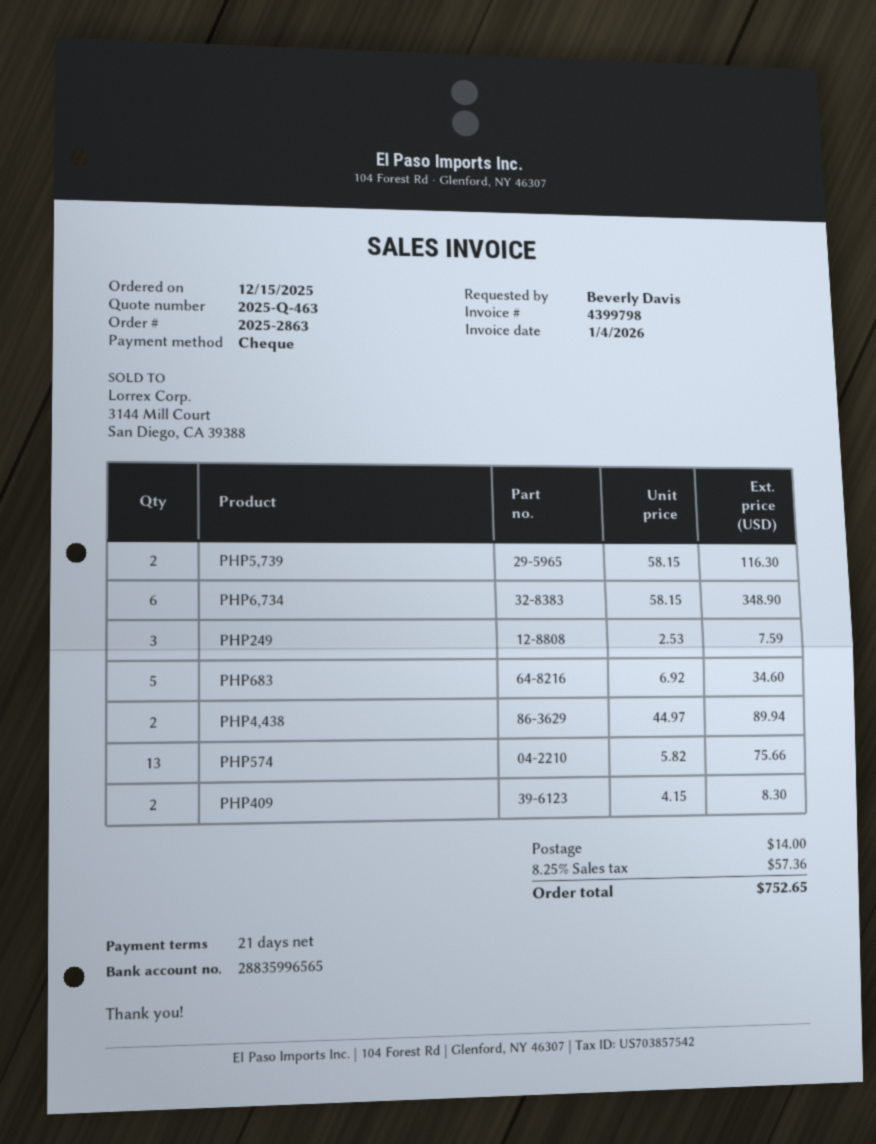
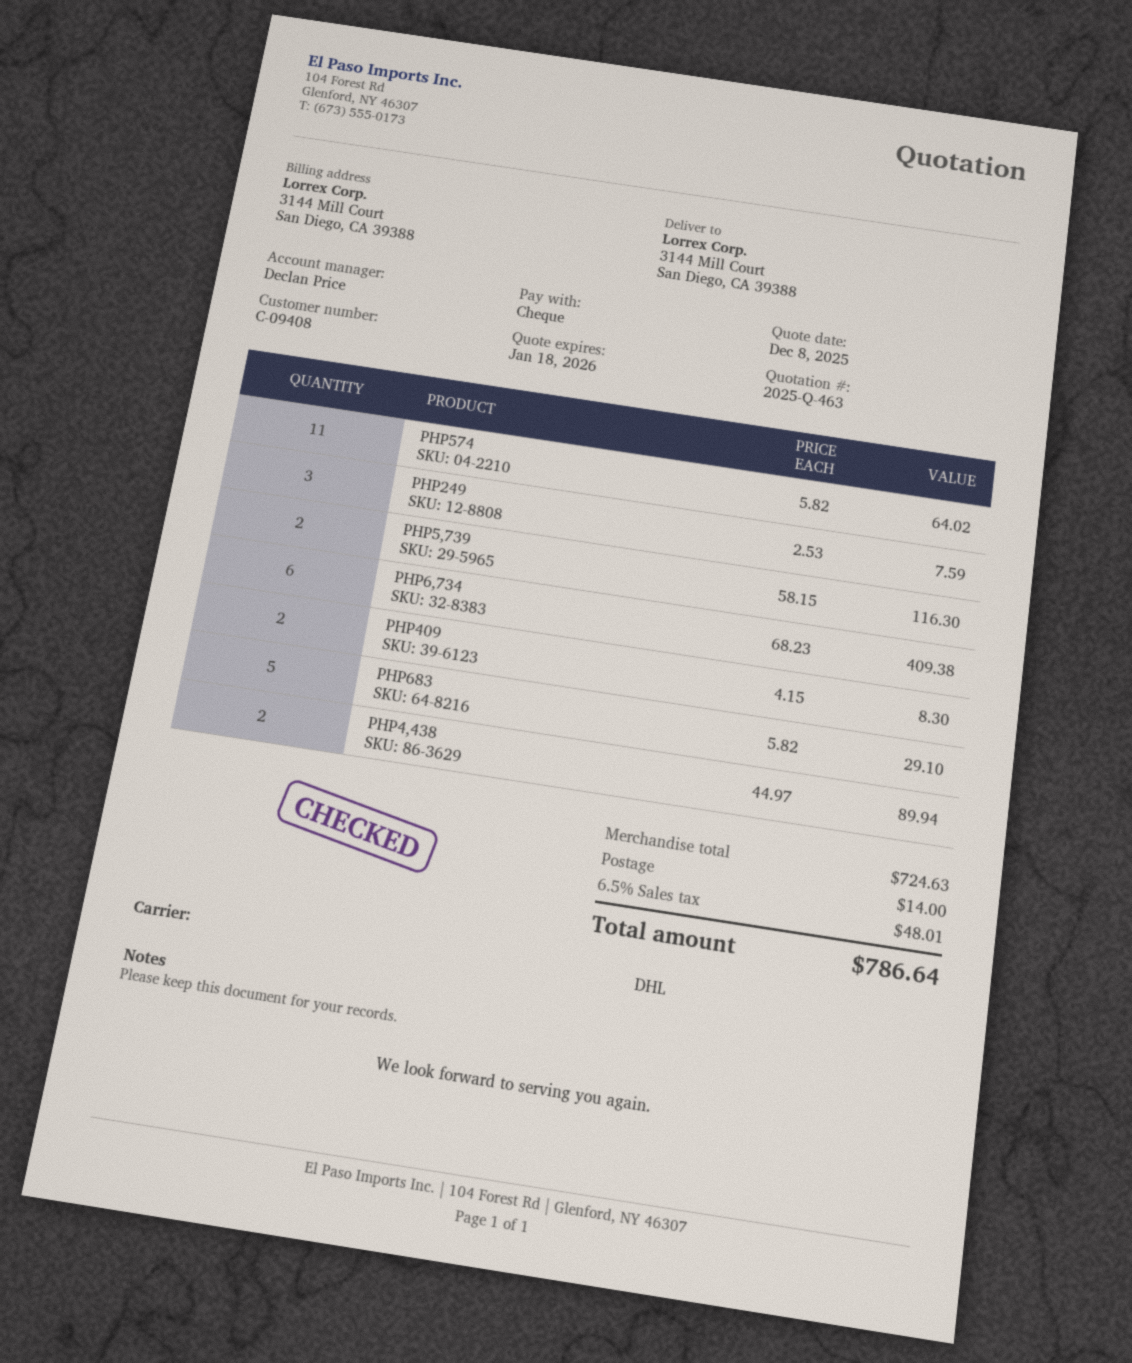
PHP6,734: 6 x 58.15 = 348.90 -> 6 x 68.23 = 409.38
PHP683: 5 x 6.92 = 34.60 -> 5 x 5.82 = 29.10
PHP574: 13 x 5.82 = 75.66 -> 11 x 5.82 = 64.02
tax: 8.25% = 57.36 -> 6.5% = 48.01
total: 752.65 -> 786.64

